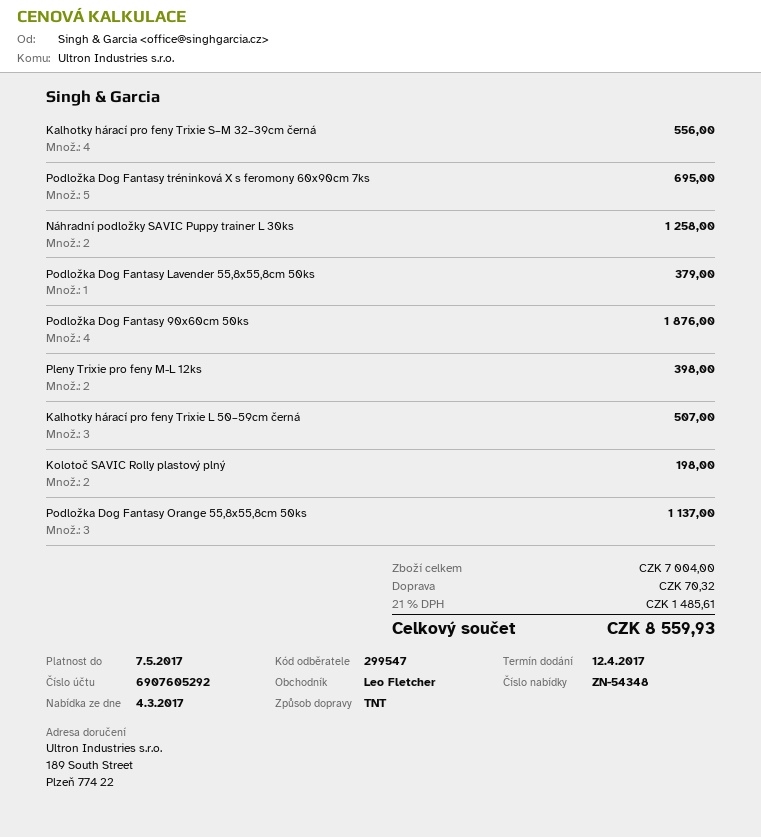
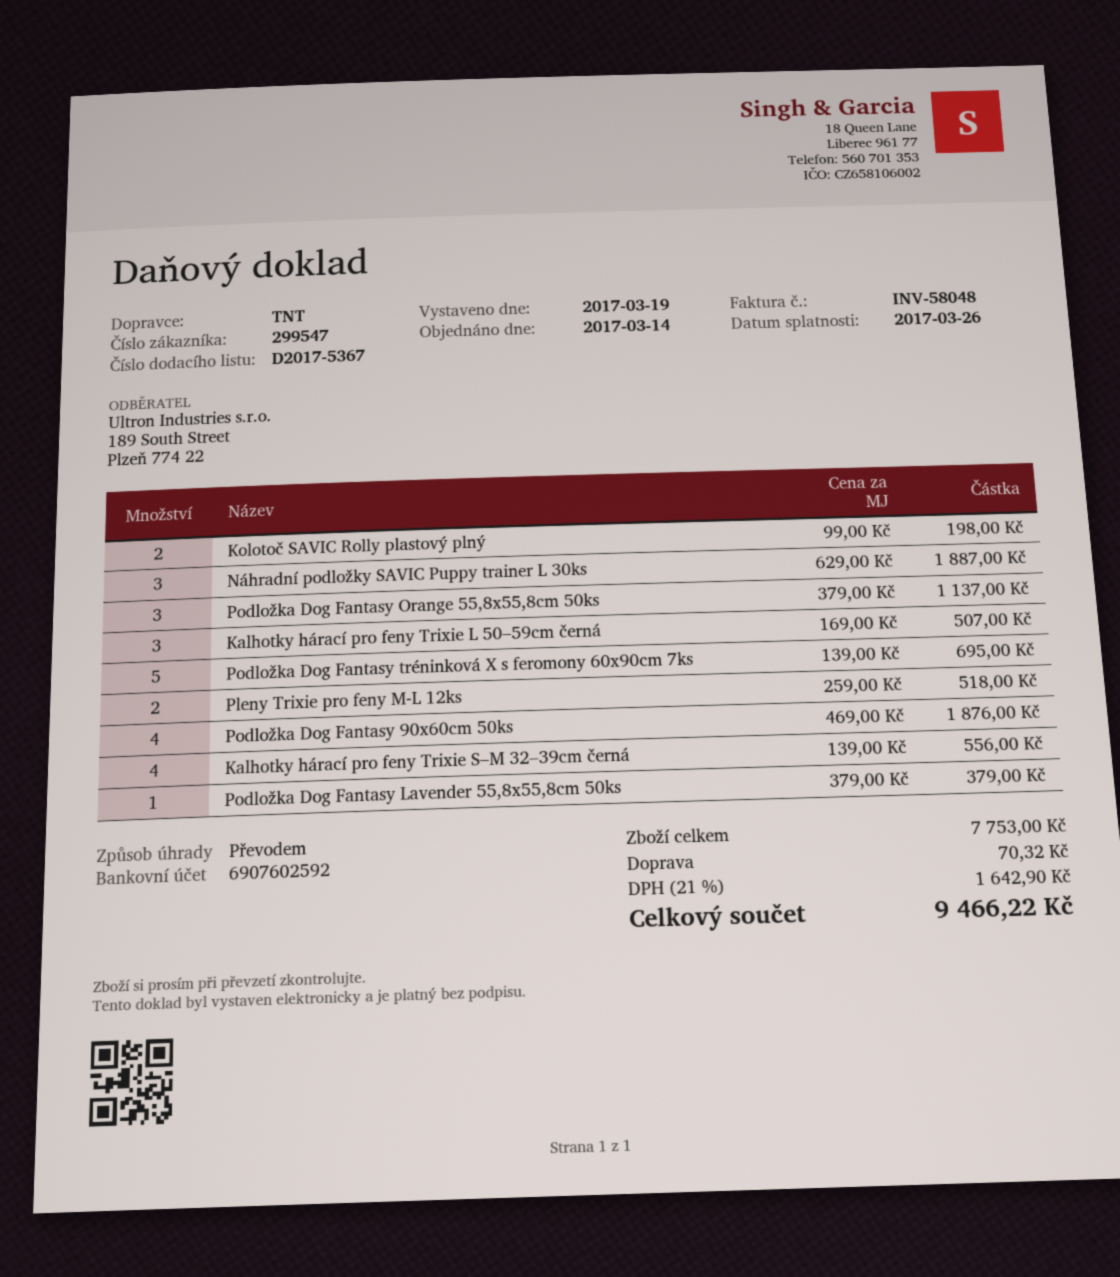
bank account: 6907605292 -> 6907602592
Náhradní podložky SAVIC Puppy trainer L 30ks: 2 for 1258.00 -> 3 for 1887.00
Pleny Trixie pro feny M-L 12ks: 2 for 398.00 -> 2 for 518.00
subtotal: 7004.00 -> 7753.00
tax: 21% = 1485.61 -> 21% = 1642.90
total: 8559.93 -> 9466.22

